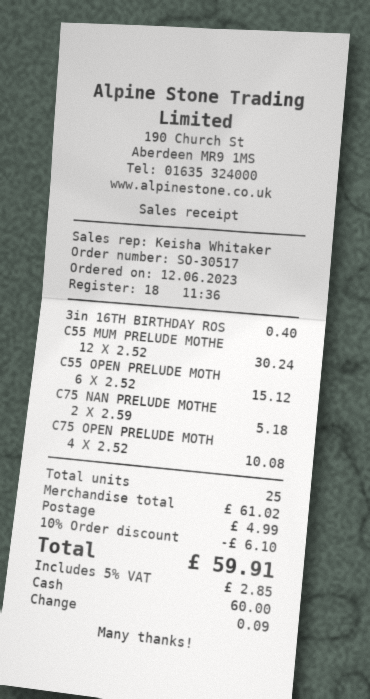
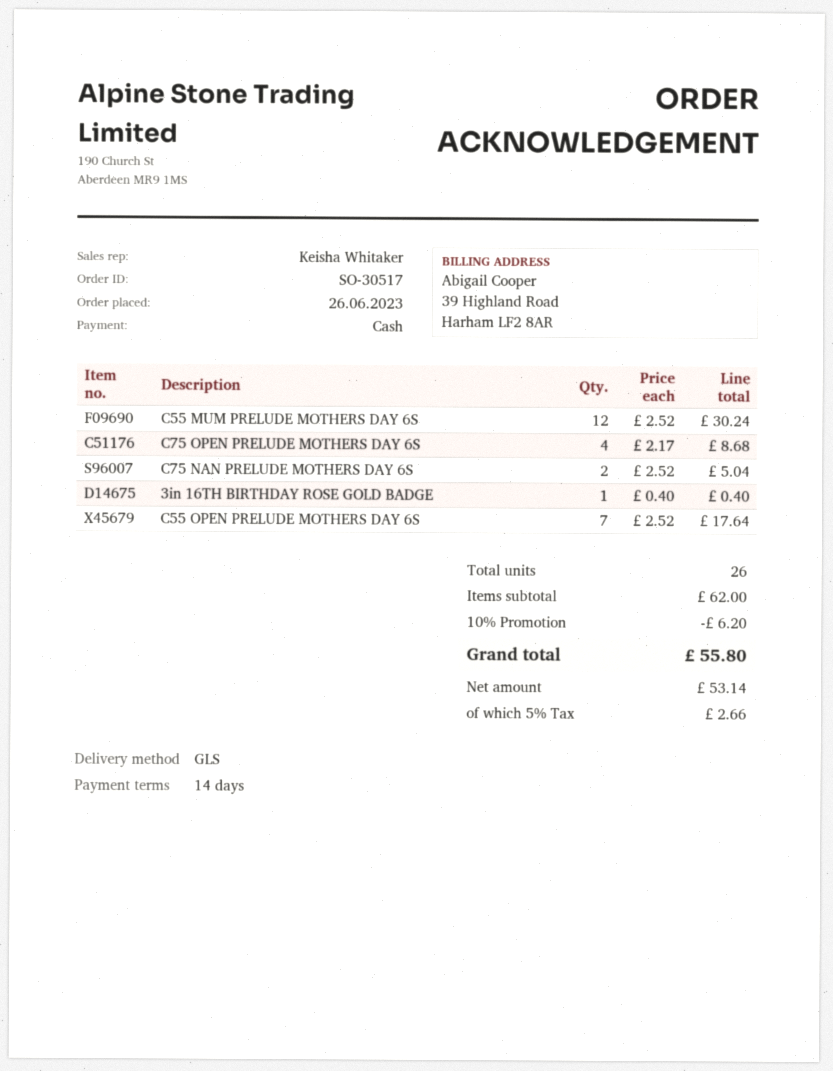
order date: 2023-06-12 -> 2023-06-26
C55 OPEN PRELUDE MOTH: 6 x 2.52 = 15.12 -> 7 x 2.52 = 17.64
C75 NAN PRELUDE MOTHE: 2 x 2.59 = 5.18 -> 2 x 2.52 = 5.04
C75 OPEN PRELUDE MOTH: 4 x 2.52 = 10.08 -> 4 x 2.17 = 8.68
total quantity: 25 -> 26
subtotal: 61.02 -> 62.00
discount: 10% = 6.10 -> 10% = 6.20
shipping: 4.99 -> none
tax: 5% = 2.85 -> 5% = 2.66
total: 59.91 -> 55.80

